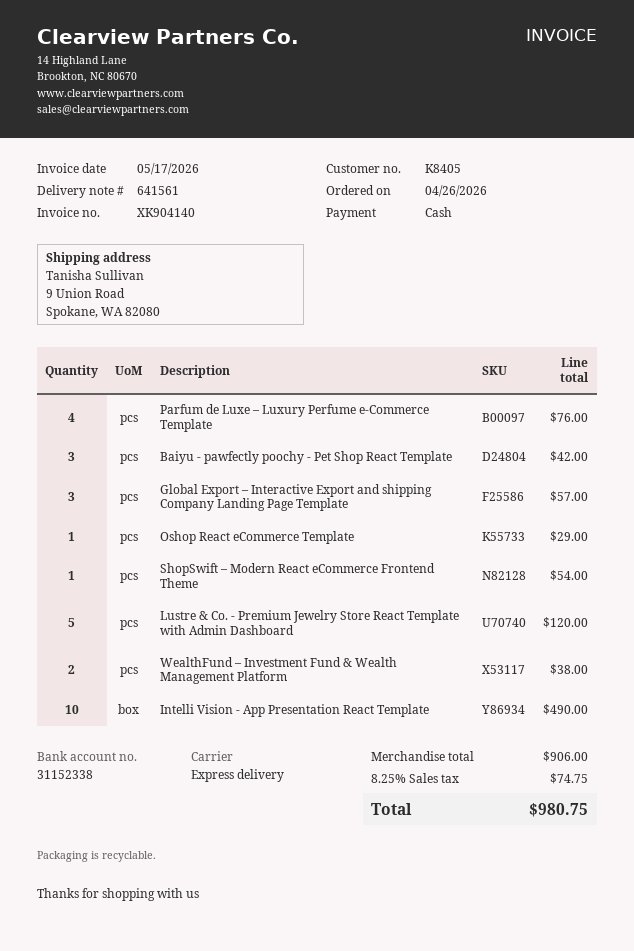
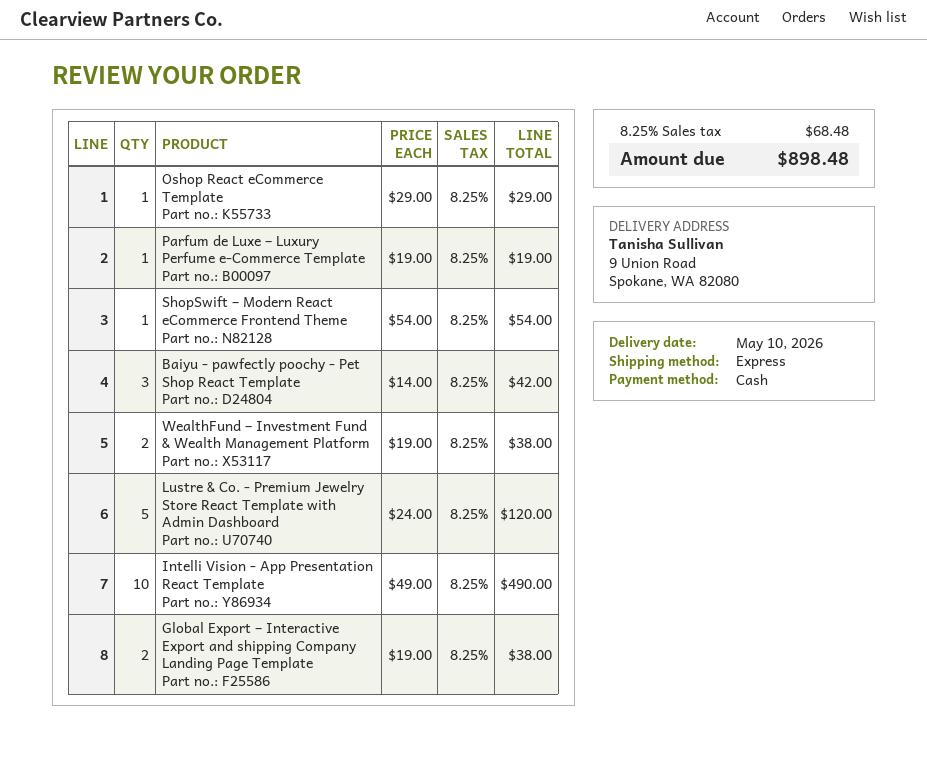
Parfum de Luxe – Luxury Perfume e‑Commerce Template: 4 for 76.00 -> 1 for 19.00
Global Export – Interactive Export and shipping Company Landing Page Template: 3 for 57.00 -> 2 for 38.00
tax: 8.25% = 74.75 -> 8.25% = 68.48
total: 980.75 -> 898.48

